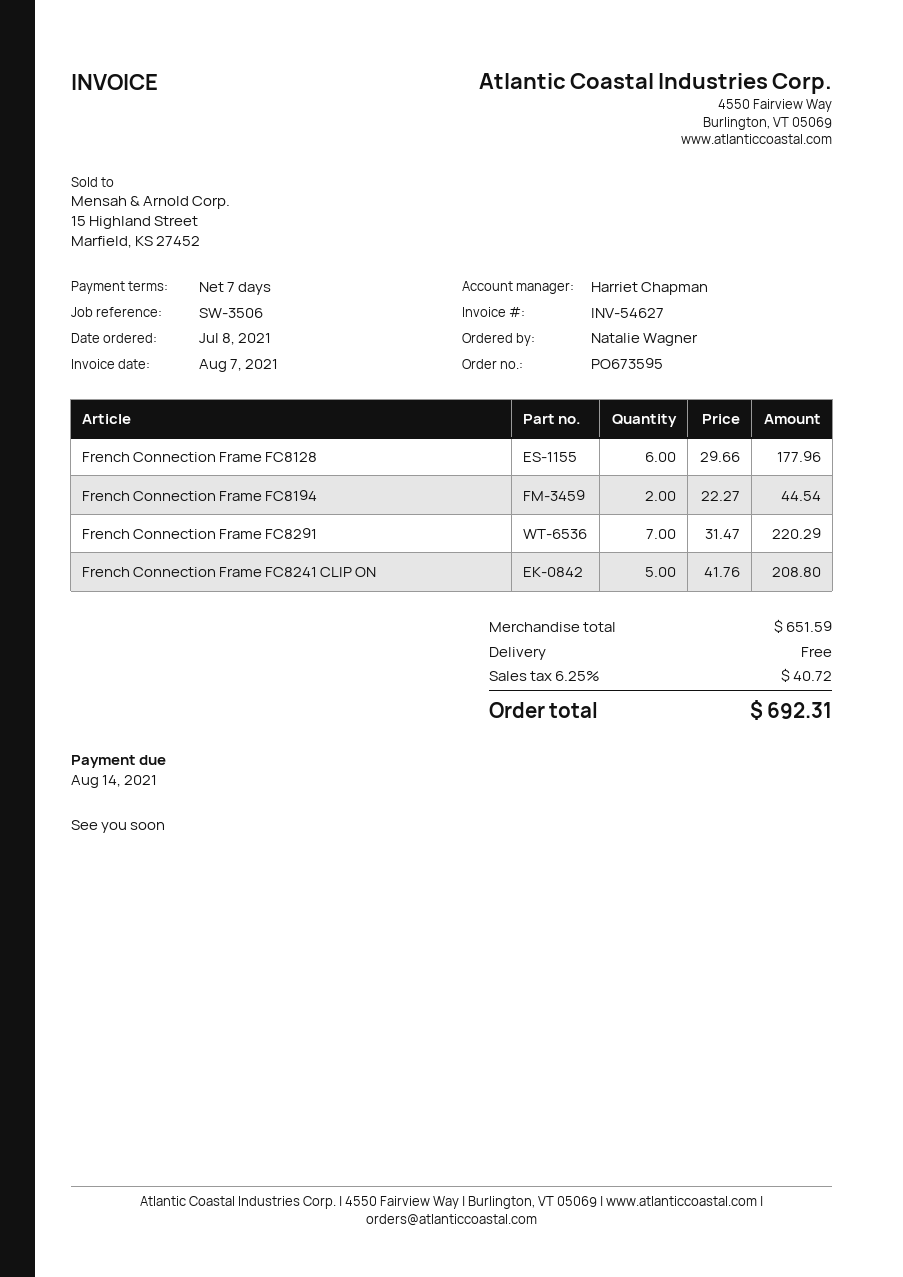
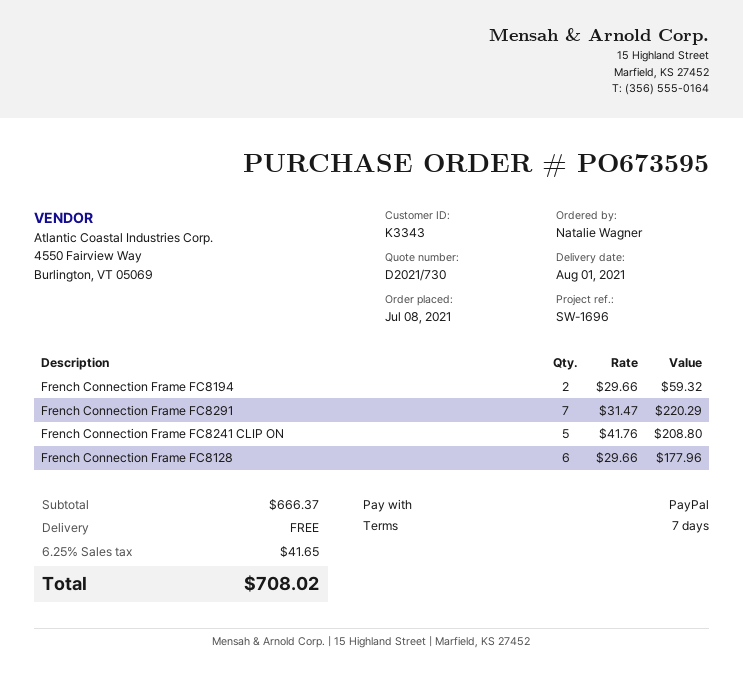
reference: SW-3506 -> SW-1696
French Connection Frame FC8194: 2 x 22.27 = 44.54 -> 2 x 29.66 = 59.32
subtotal: 651.59 -> 666.37
tax: 6.25% = 40.72 -> 6.25% = 41.65
total: 692.31 -> 708.02

